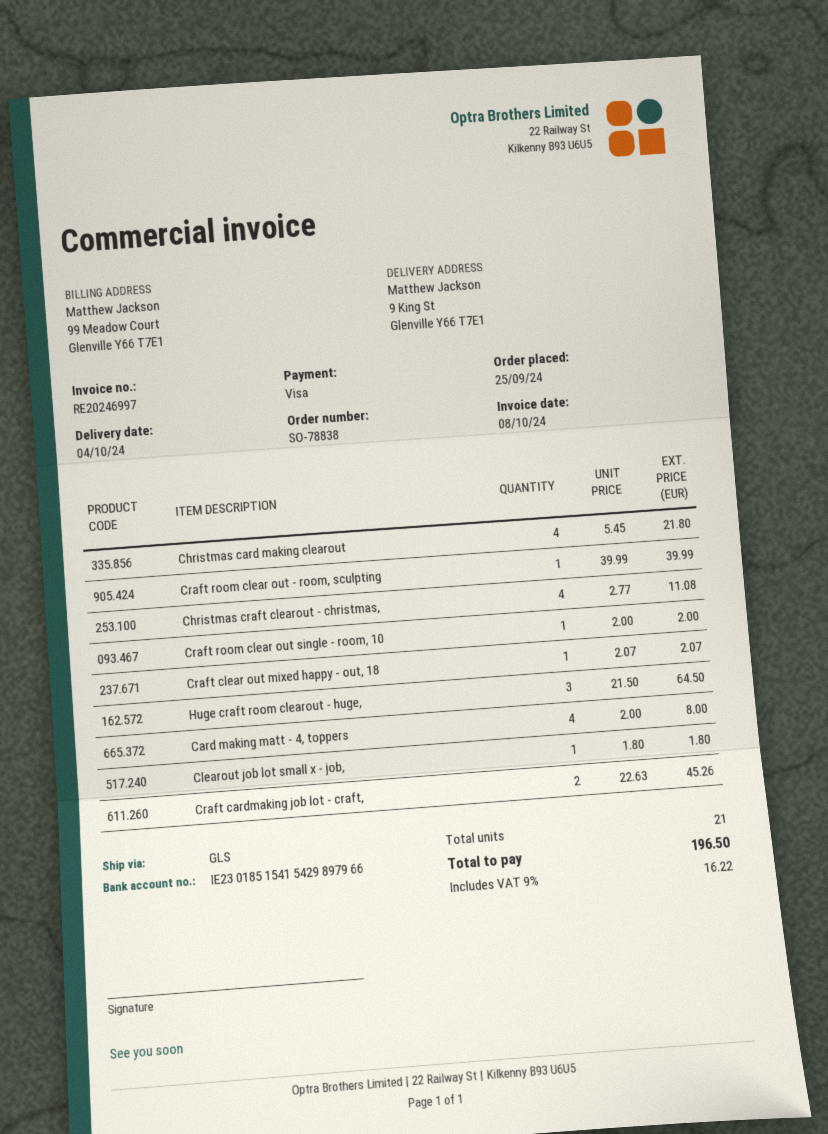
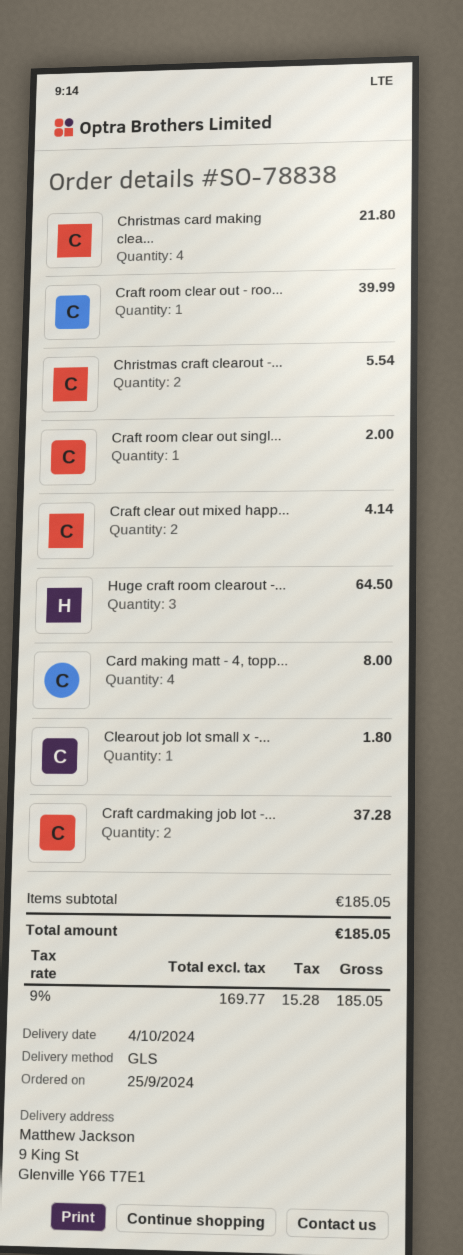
Christmas craft clearout - christmas,: 4 for 11.08 -> 2 for 5.54
Craft clear out mixed happy - out, 18: 1 for 2.07 -> 2 for 4.14
Craft cardmaking job lot - craft,: 2 for 45.26 -> 2 for 37.28
tax: 9% = 16.22 -> 9% = 15.28
total: 196.50 -> 185.05

